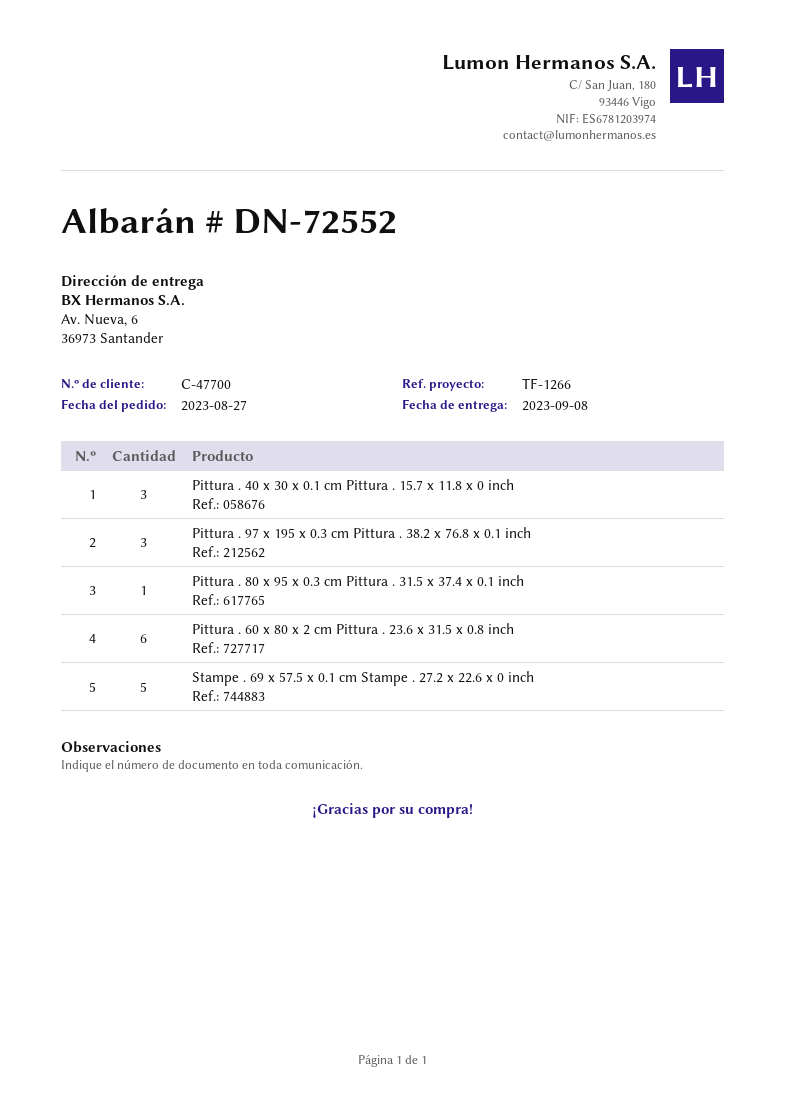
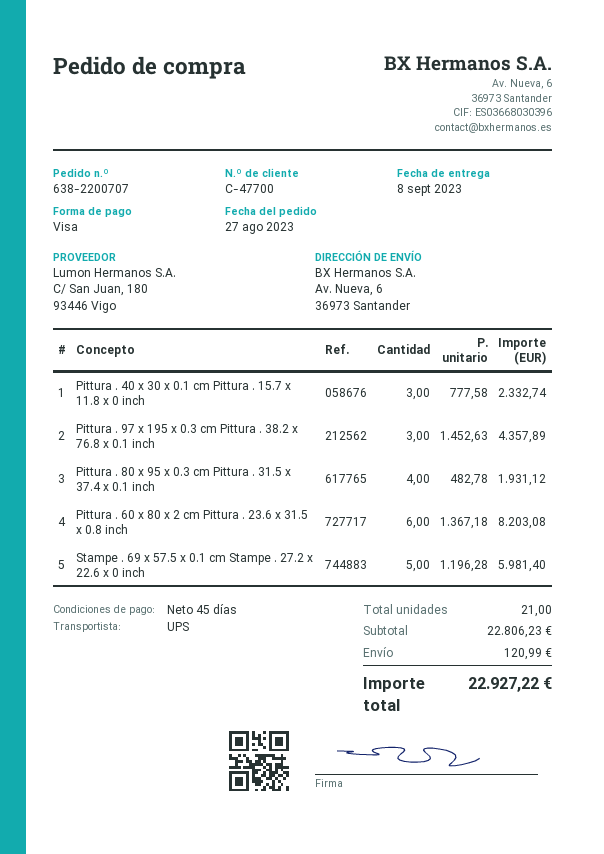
Pittura . 80 x 95 x 0.3 cm Pittura . 31.5 x 37.4 x 0.1 inch: 1 -> 4

